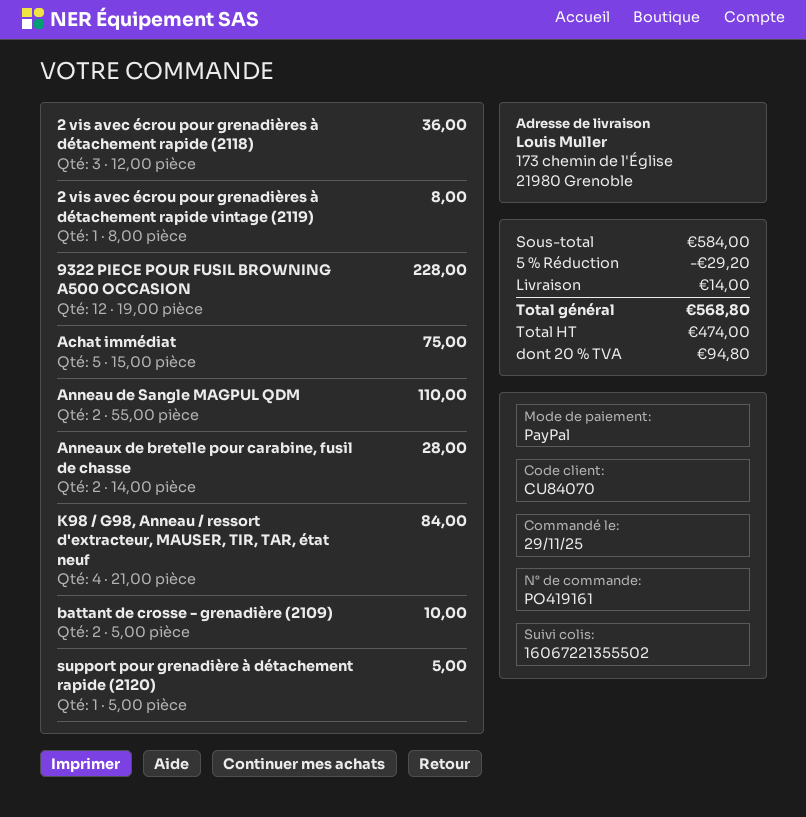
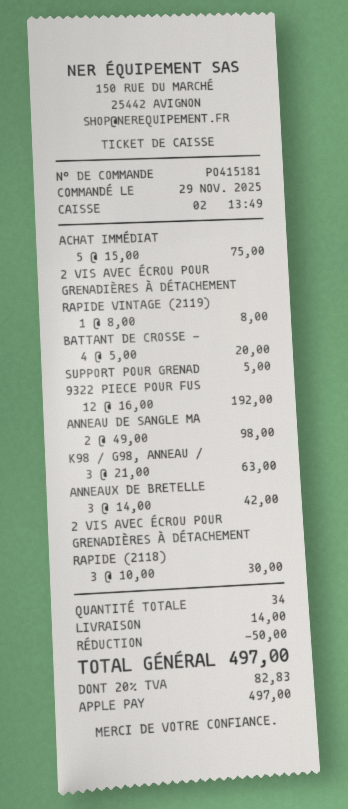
order number: PO419161 -> PO415181
payment method: PayPal -> Apple Pay
2 vis avec écrou pour grenadières à détachement rapide (2118): 3 x 12.00 = 36.00 -> 3 x 10.00 = 30.00
9322 PIECE POUR FUSIL BROWNING A500 OCCASION: 12 x 19.00 = 228.00 -> 12 x 16.00 = 192.00
Anneau de Sangle MAGPUL QDM: 2 x 55.00 = 110.00 -> 2 x 49.00 = 98.00
Anneaux de bretelle pour carabine, fusil de chasse: 2 x 14.00 = 28.00 -> 3 x 14.00 = 42.00
K98 / G98, Anneau / ressort d'extracteur, MAUSER, TIR, TAR, état neuf: 4 x 21.00 = 84.00 -> 3 x 21.00 = 63.00
battant de crosse - grenadière (2109): 2 x 5.00 = 10.00 -> 4 x 5.00 = 20.00
discount: 29.20 -> 50.00
tax: 20% = 94.80 -> 20% = 82.83
total: 568.80 -> 497.00

